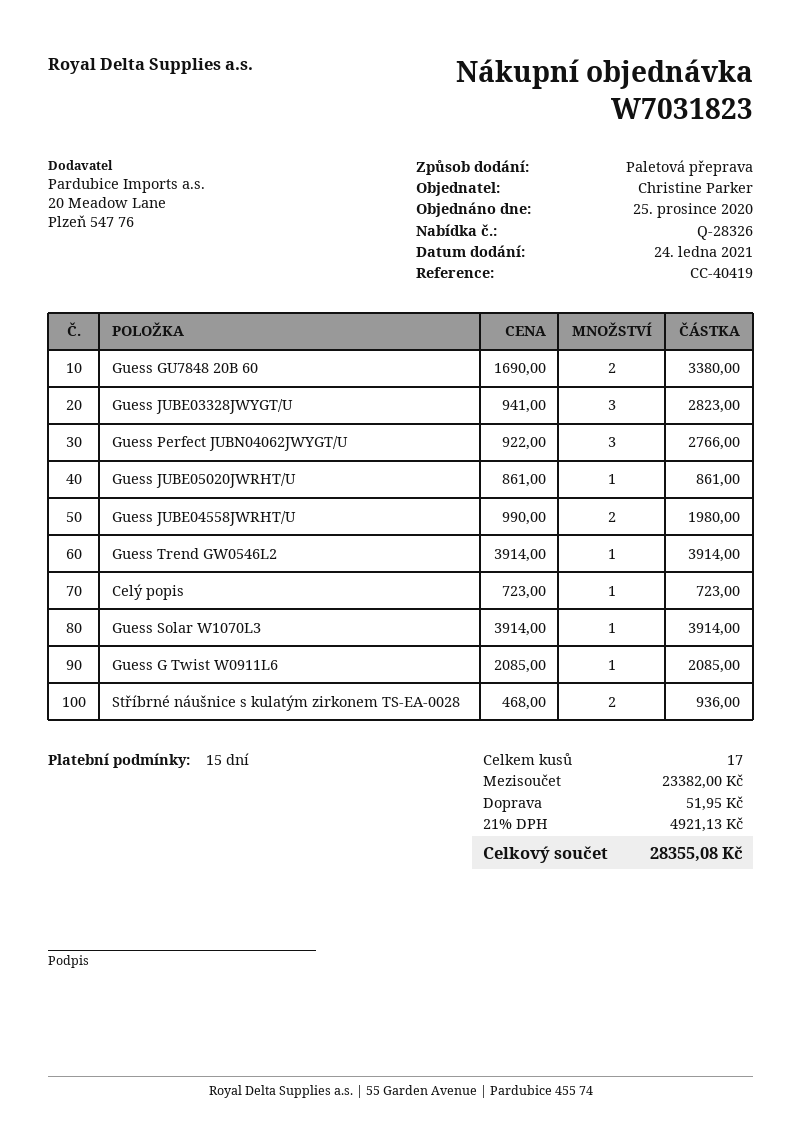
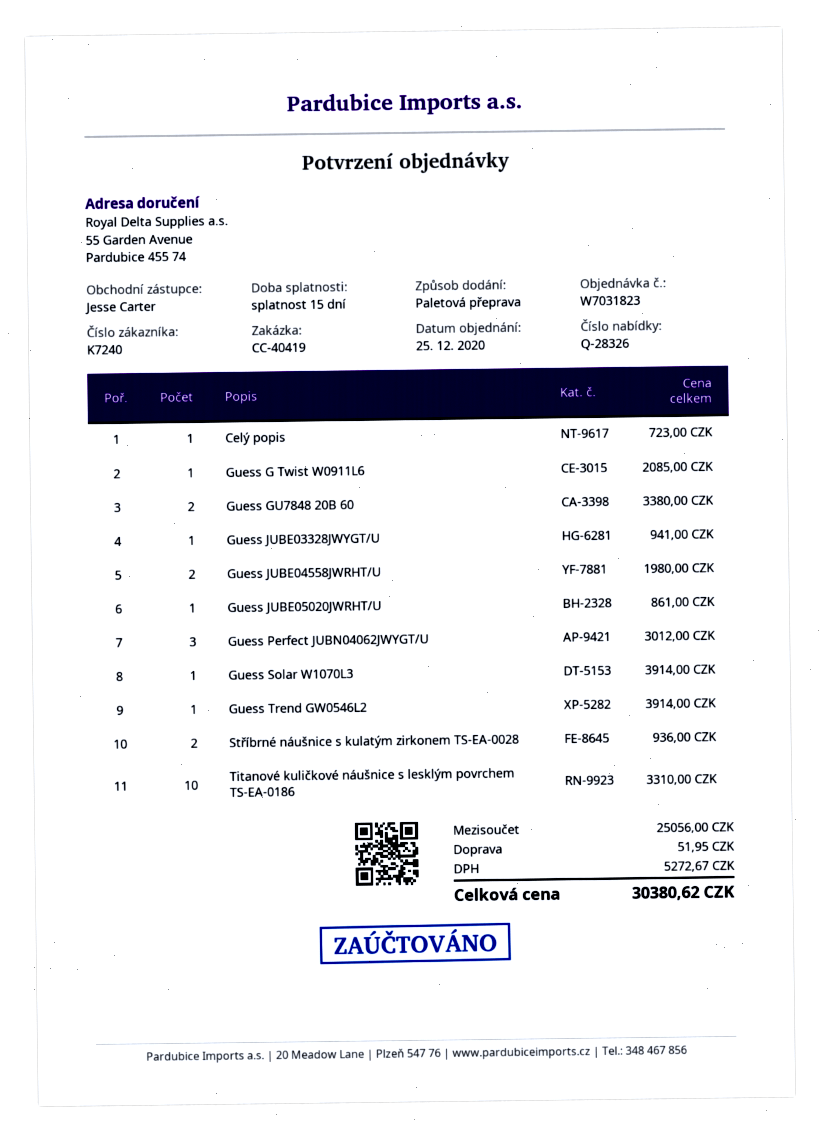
Guess JUBE03328JWYGT/U: 3 for 2823.00 -> 1 for 941.00
Guess Perfect JUBN04062JWYGT/U: 3 for 2766.00 -> 3 for 3012.00
Titanové kuličkové náušnice s lesklým povrchem TS-EA-0186: none -> 10 for 3310.00
subtotal: 23382.00 -> 25056.00
tax: 4921.13 -> 5272.67
total: 28355.08 -> 30380.62

